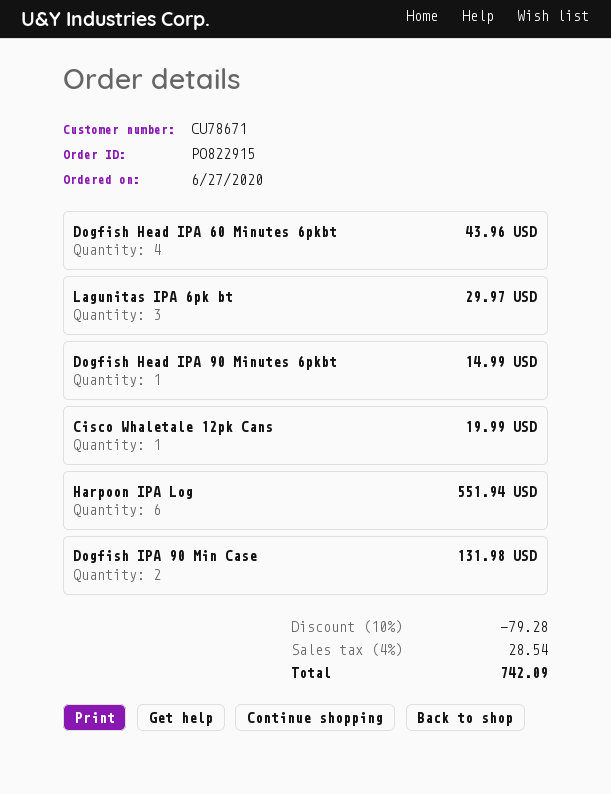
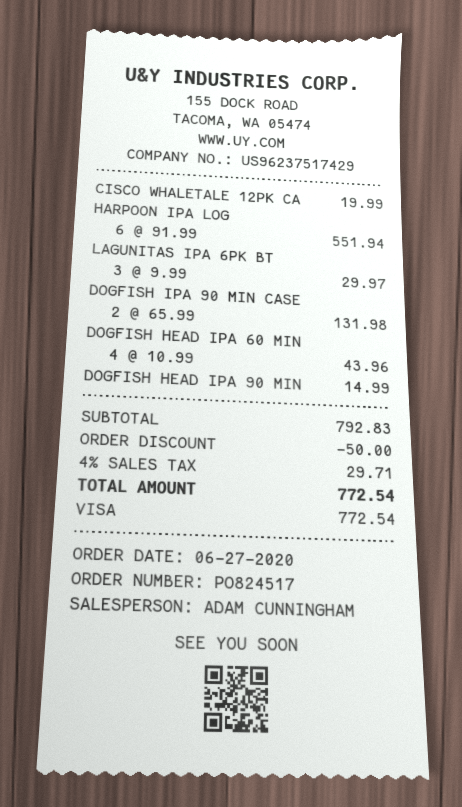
order number: PO822915 -> PO824517
discount: 79.28 -> 50.00
tax: 4% = 28.54 -> 4% = 29.71
total: 742.09 -> 772.54

